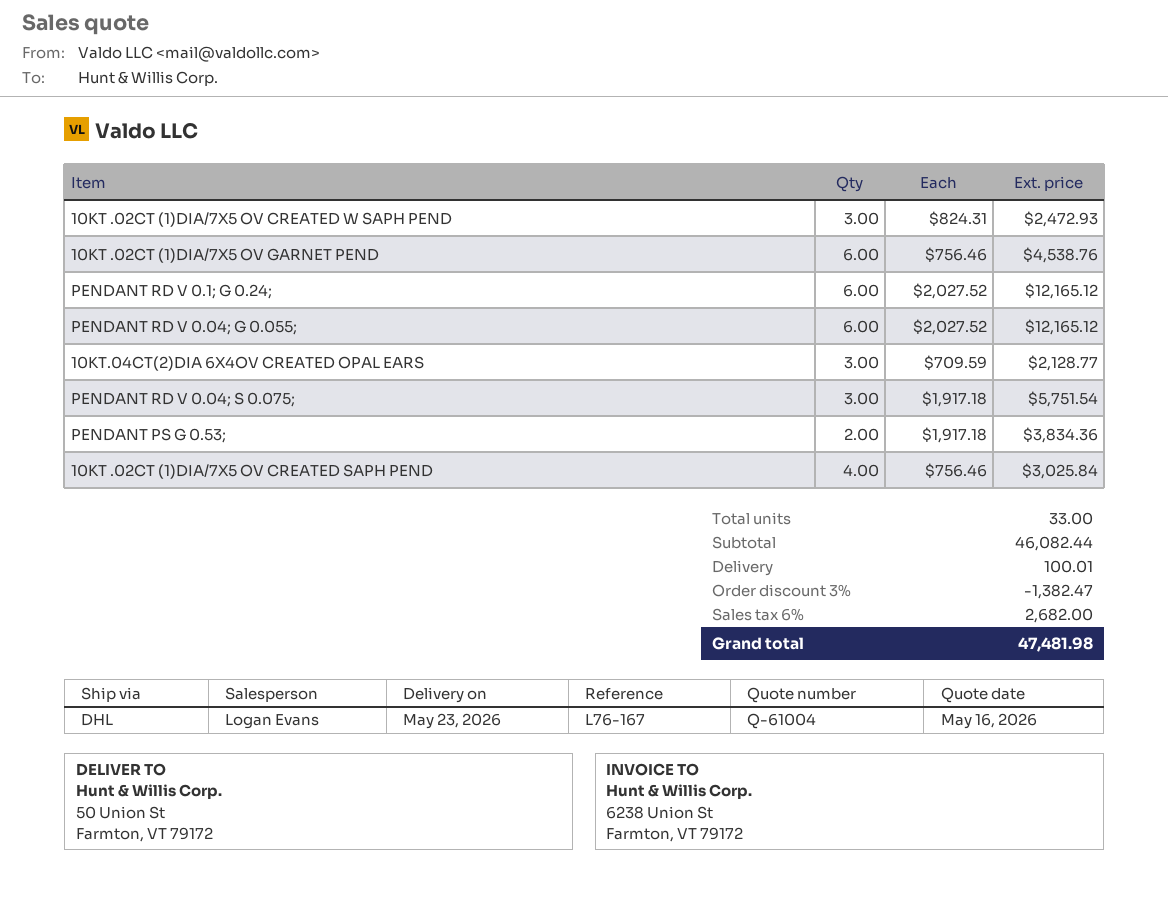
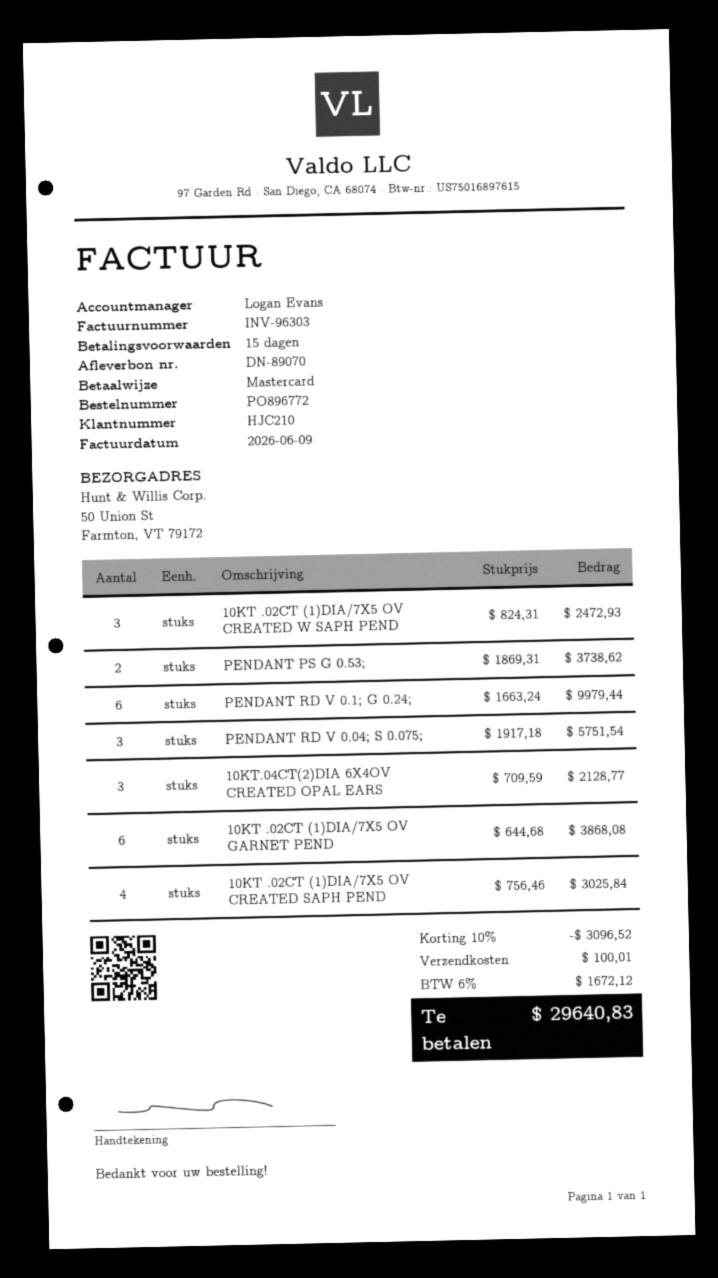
10KT .02CT (1)DIA/7X5 OV GARNET PEND: 6 x 756.46 = 4538.76 -> 6 x 644.68 = 3868.08
PENDANT RD V 0.1; G 0.24;: 6 x 2027.52 = 12165.12 -> 6 x 1663.24 = 9979.44
PENDANT RD V 0.04; G 0.055;: 6 x 2027.52 = 12165.12 -> none
PENDANT PS G 0.53;: 2 x 1917.18 = 3834.36 -> 2 x 1869.31 = 3738.62
discount: 3% = 1382.47 -> 10% = 3096.52
tax: 6% = 2682.00 -> 6% = 1672.12
total: 47481.98 -> 29640.83

